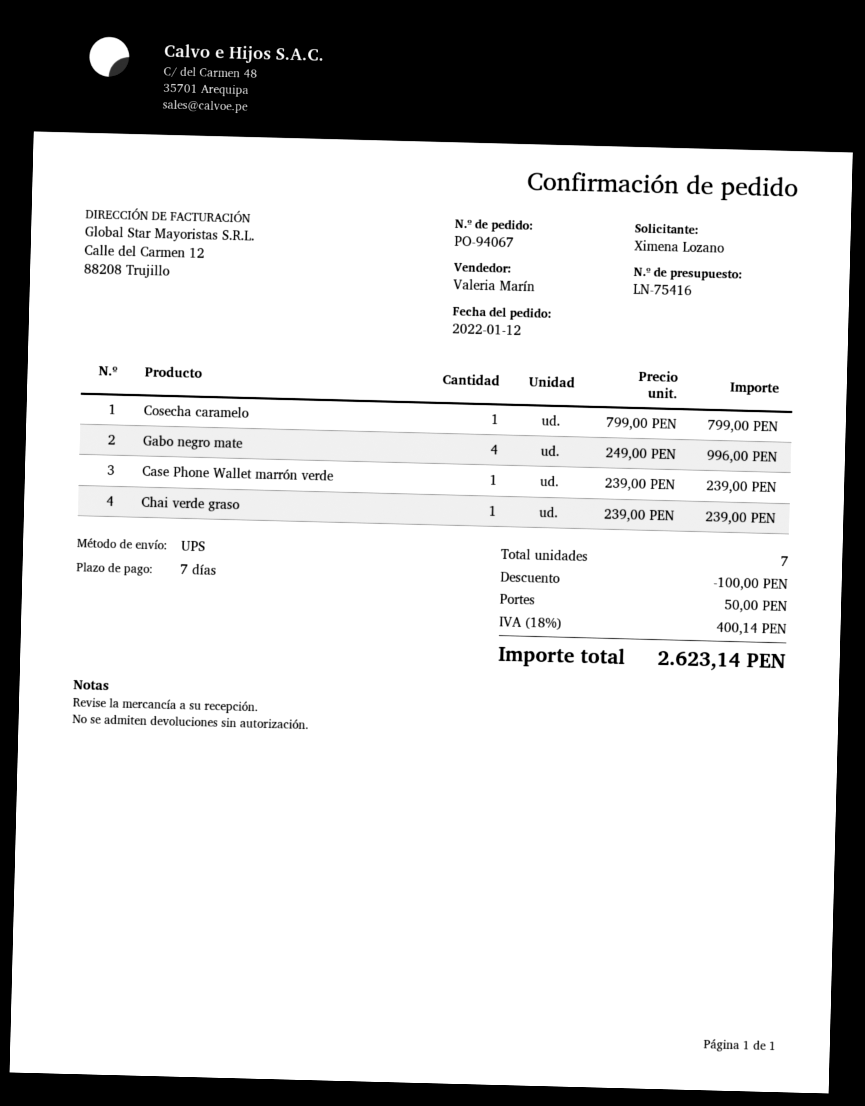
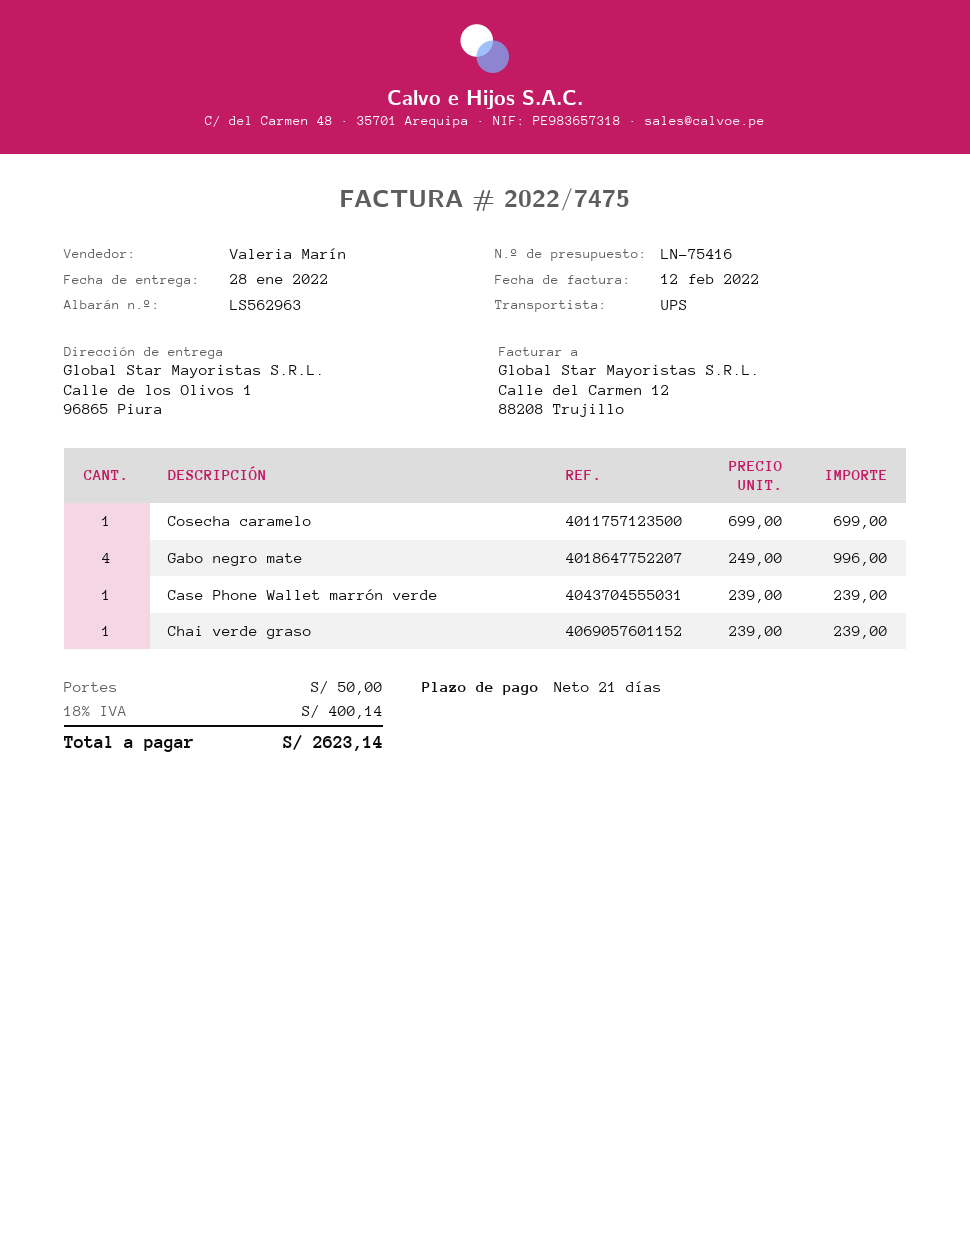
payment terms: 7 days -> 21 days
Cosecha caramelo: 1 x 799.00 = 799.00 -> 1 x 699.00 = 699.00
discount: 100.00 -> none

